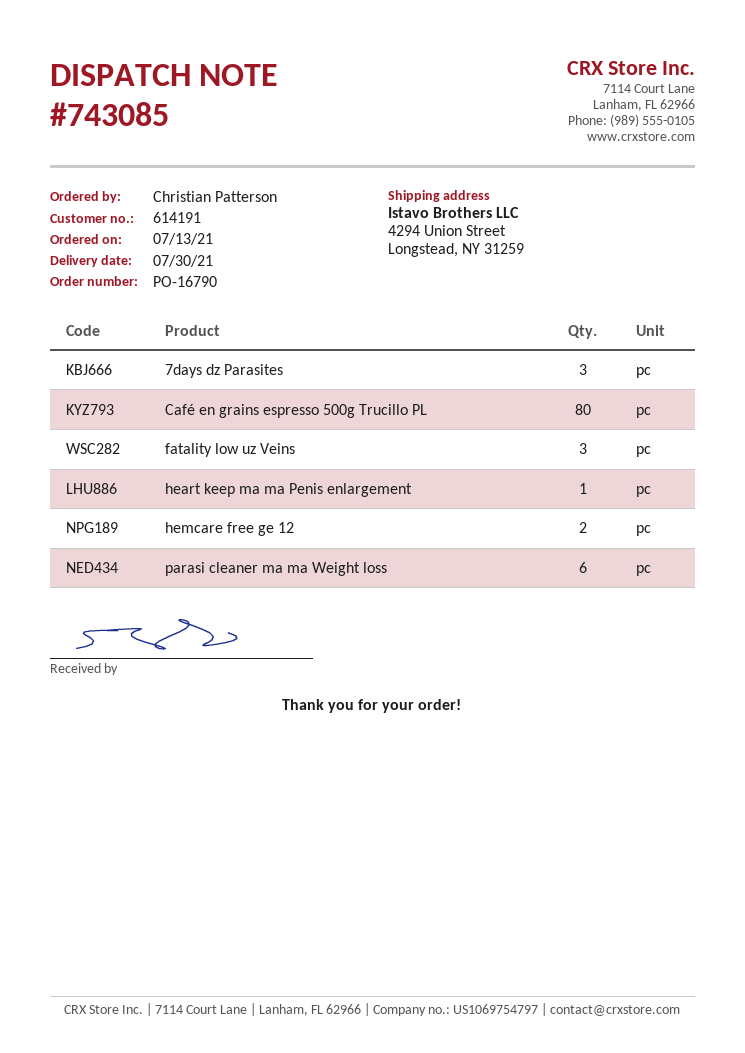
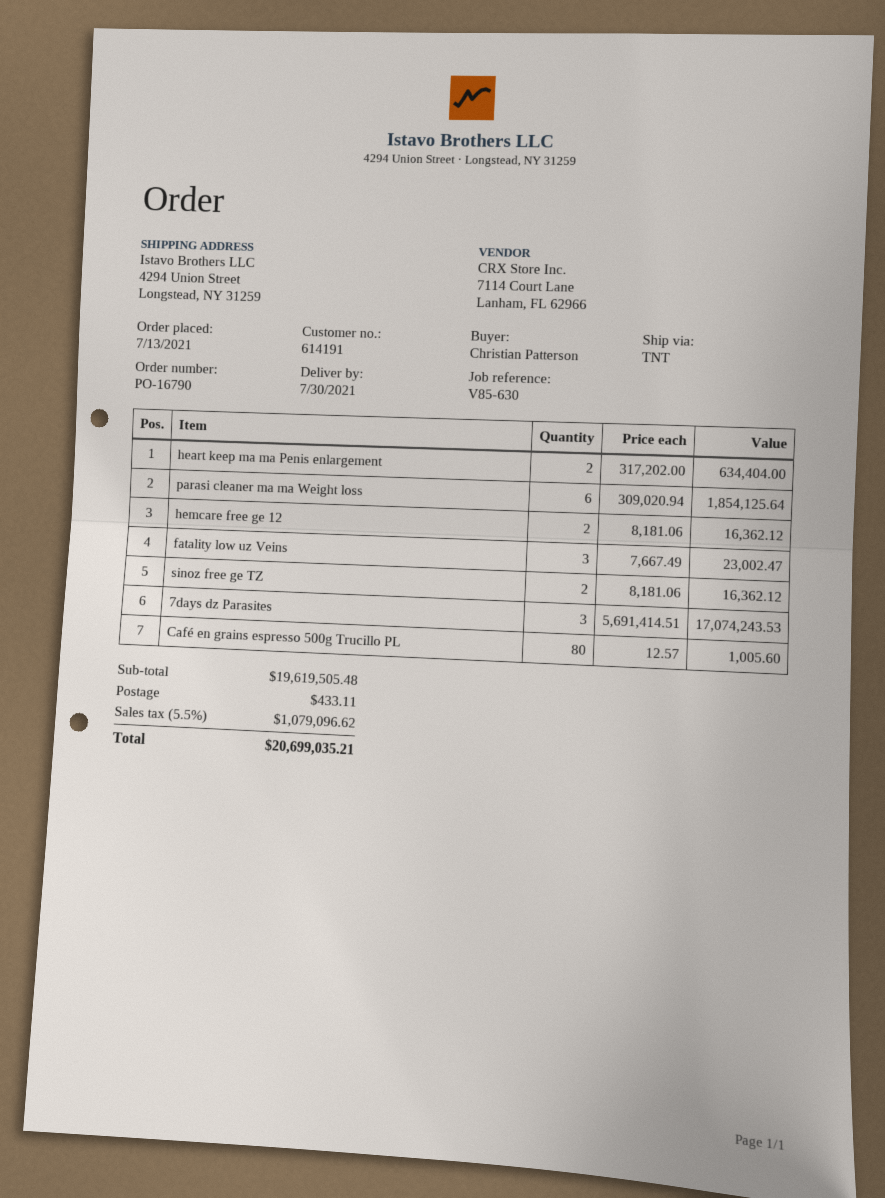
heart keep ma ma Penis enlargement: 1 -> 2
sinoz free ge TZ: none -> 2

